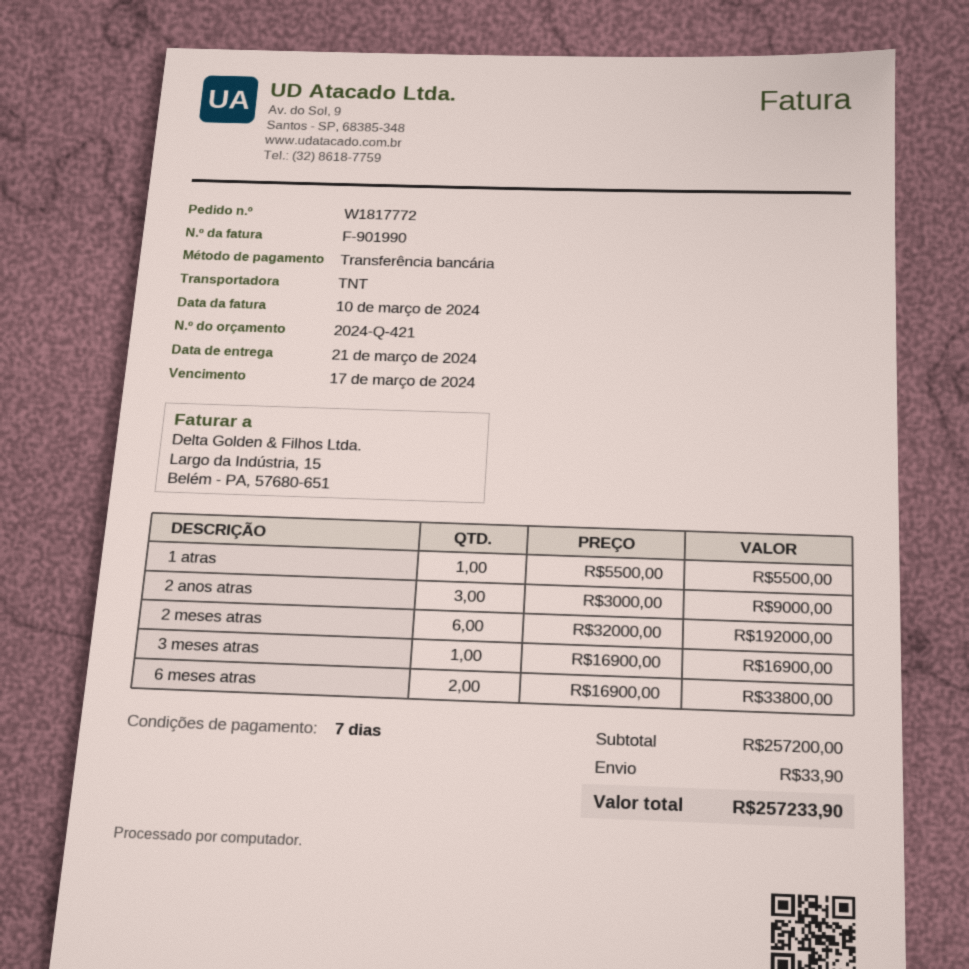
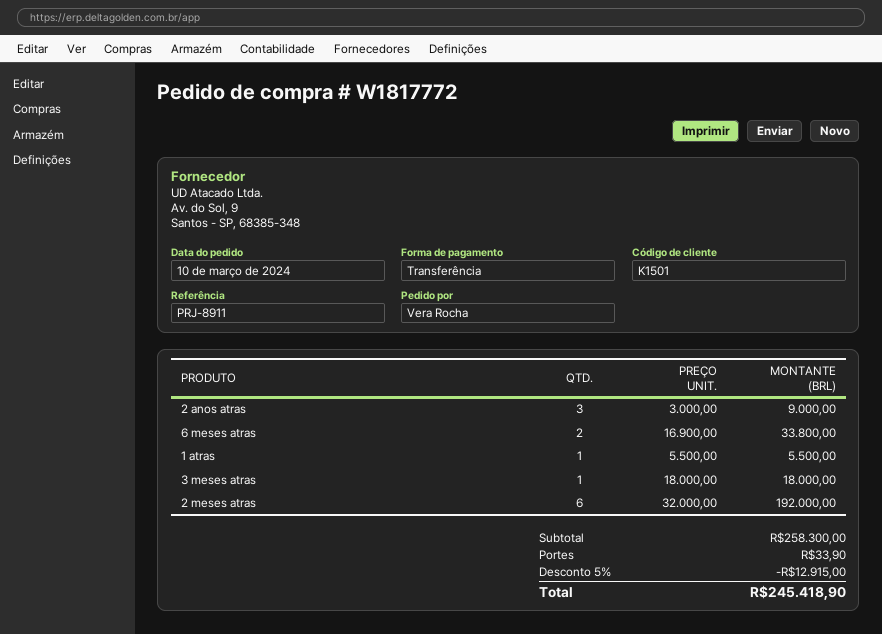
3 meses atras: 1 x 16900.00 = 16900.00 -> 1 x 18000.00 = 18000.00
subtotal: 257200.00 -> 258300.00
discount: none -> 5% = 12915.00
total: 257233.90 -> 245418.90

